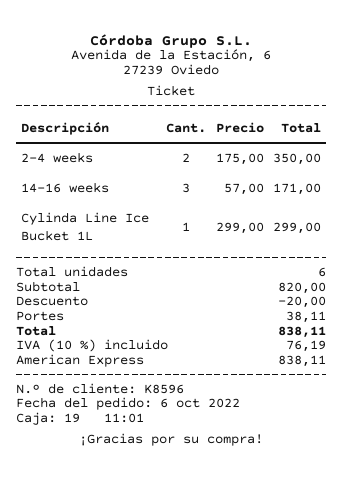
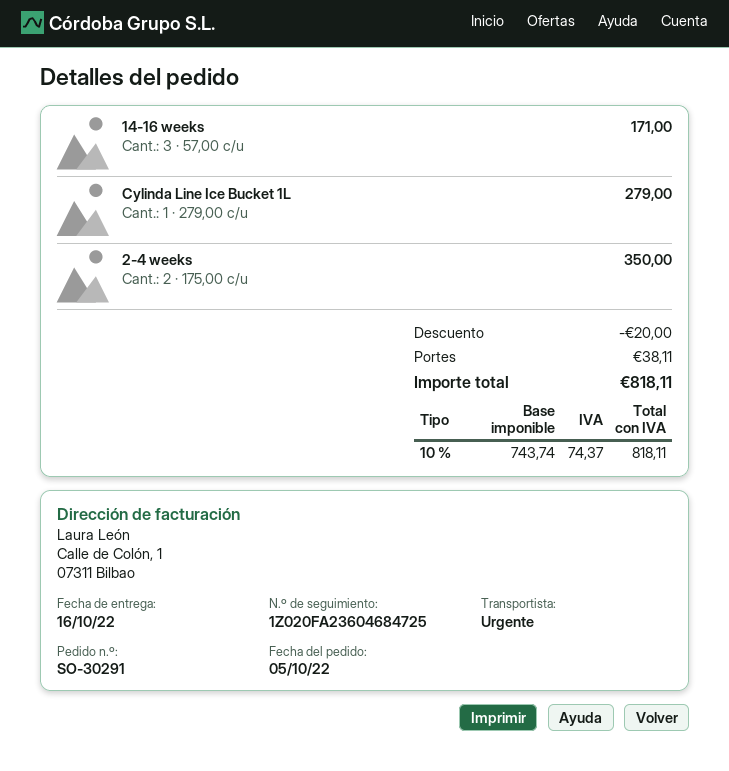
order date: 2022-10-06 -> 2022-10-05
Cylinda Line Ice Bucket 1L: 1 x 299.00 = 299.00 -> 1 x 279.00 = 279.00
tax: 10% = 76.19 -> 10% = 74.37
total: 838.11 -> 818.11

